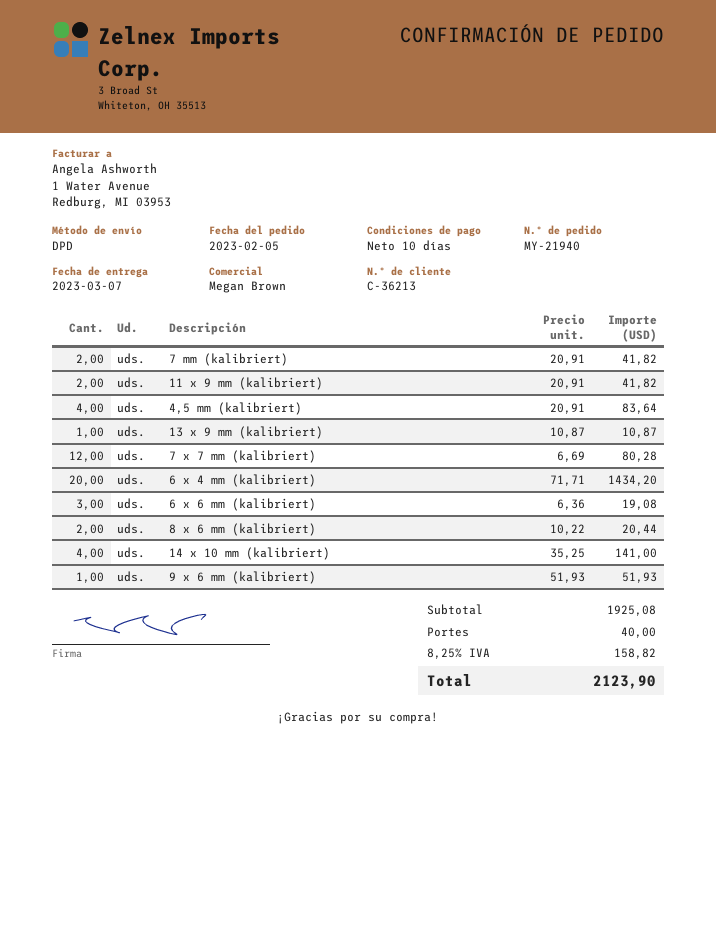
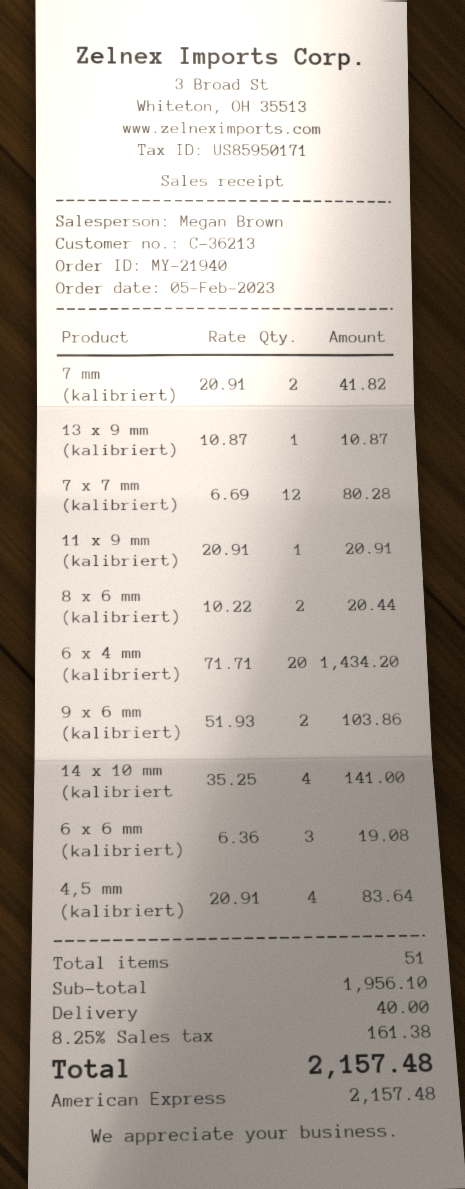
11 x 9 mm (kalibriert): 2 x 20.91 = 41.82 -> 1 x 20.91 = 20.91
9 x 6 mm (kalibriert): 1 x 51.93 = 51.93 -> 2 x 51.93 = 103.86
subtotal: 1925.08 -> 1956.10
tax: 8.25% = 158.82 -> 8.25% = 161.38
total: 2123.90 -> 2157.48

